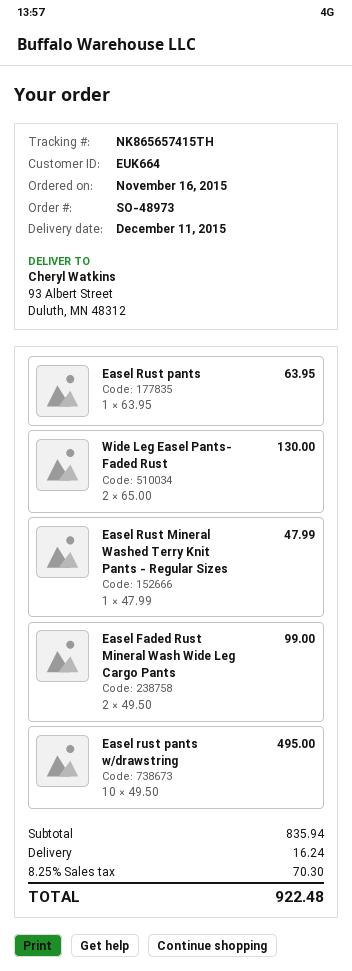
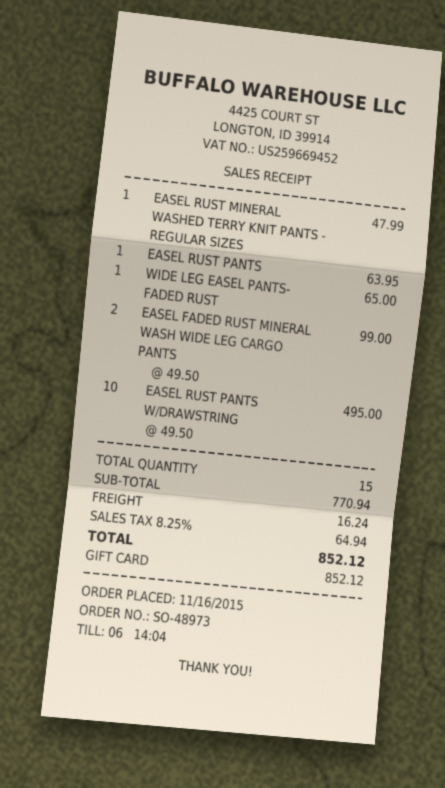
Wide Leg Easel Pants- Faded Rust: 2 x 65.00 = 130.00 -> 1 x 65.00 = 65.00
subtotal: 835.94 -> 770.94
tax: 8.25% = 70.30 -> 8.25% = 64.94
total: 922.48 -> 852.12

